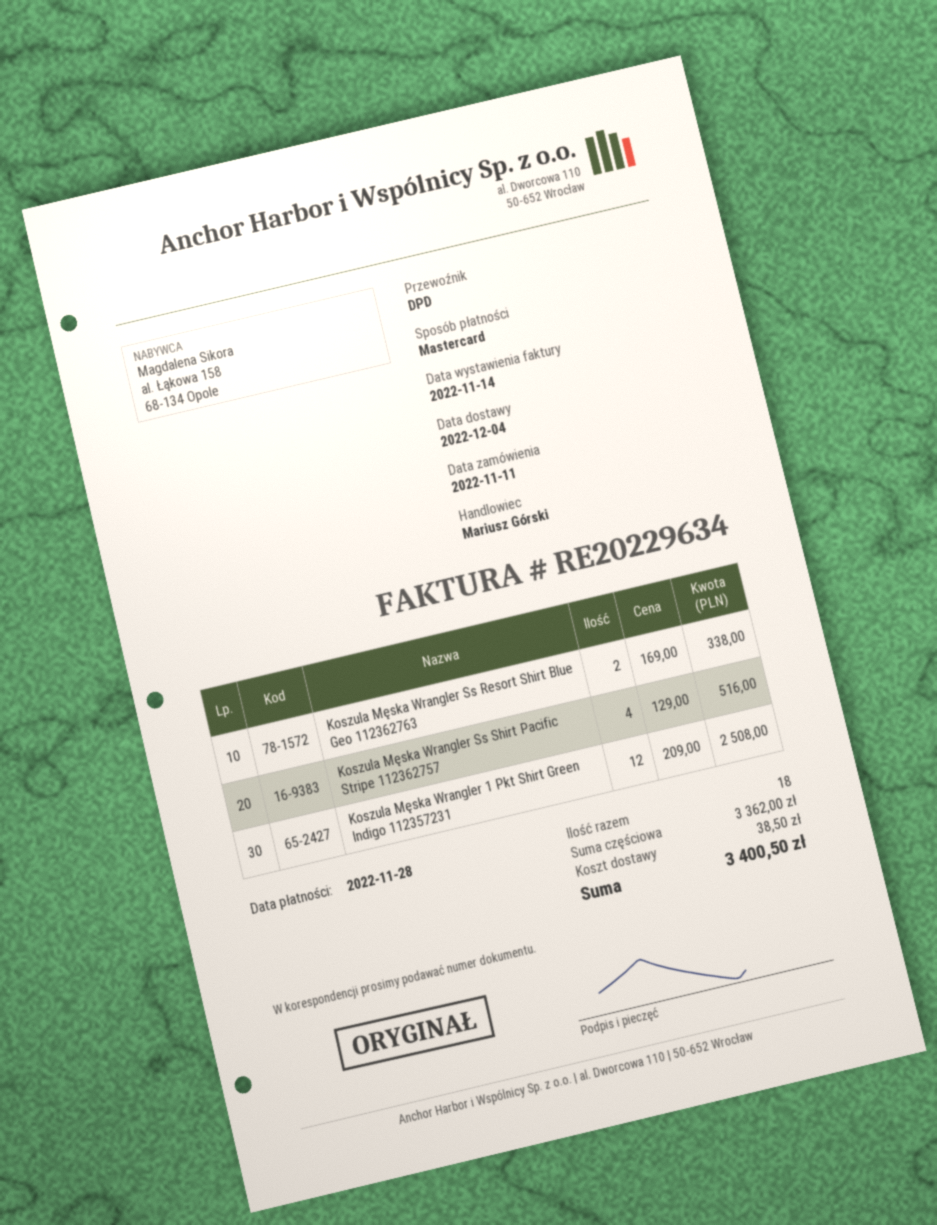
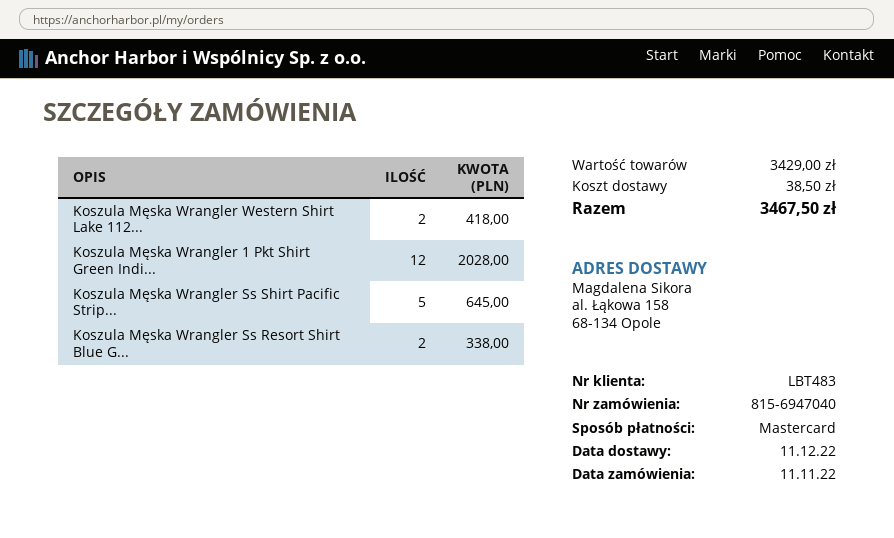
delivery date: 2022-12-04 -> 2022-12-11
Koszula Męska Wrangler Ss Shirt Pacific Stripe 112362757: 4 for 516.00 -> 5 for 645.00
Koszula Męska Wrangler 1 Pkt Shirt Green Indigo 112357231: 12 for 2508.00 -> 12 for 2028.00
Koszula Męska Wrangler Western Shirt Lake 112...: none -> 2 for 418.00
subtotal: 3362.00 -> 3429.00
total: 3400.50 -> 3467.50

